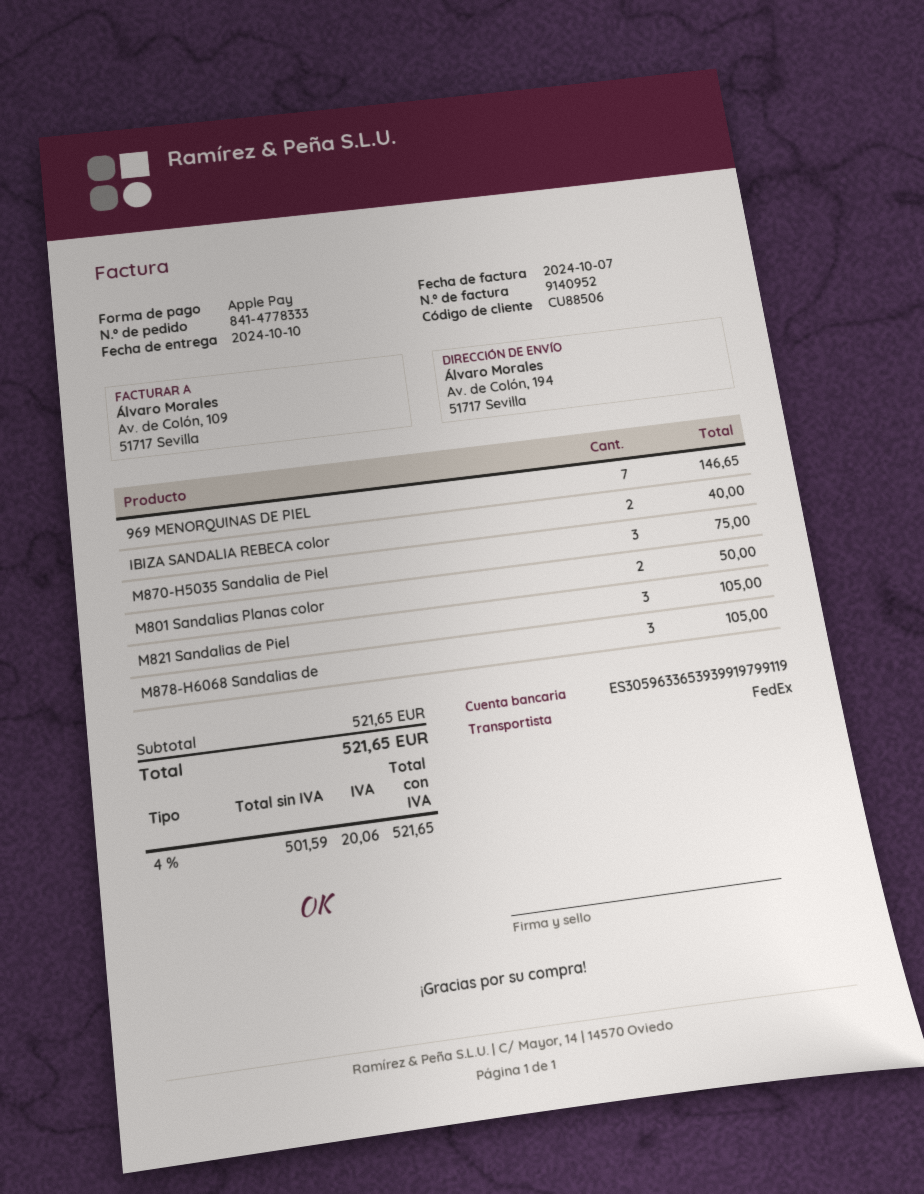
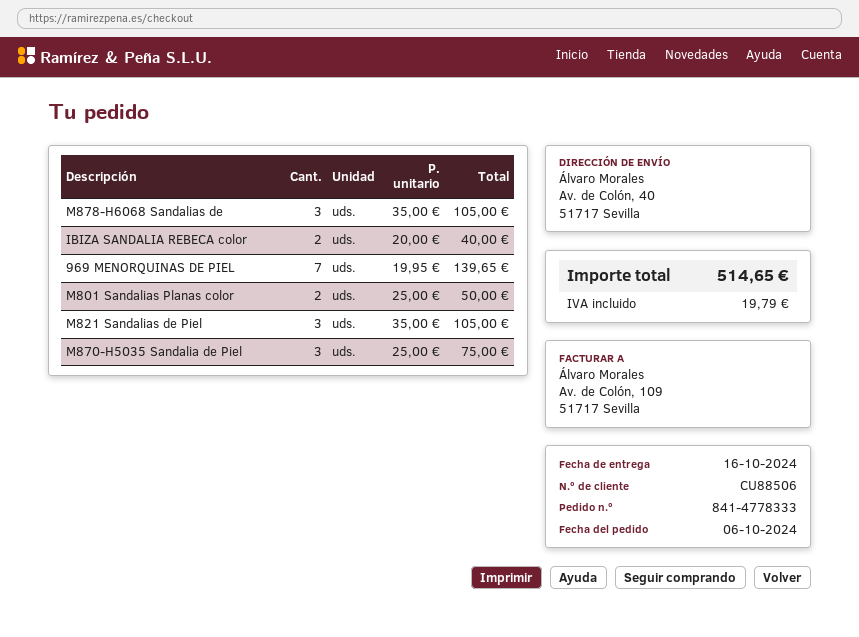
delivery date: 2024-10-10 -> 2024-10-16
ship to: Av. de Colón, 194, 51717 Sevilla -> Av. de Colón, 40, 51717 Sevilla
969 MENORQUINAS DE PIEL: 7 for 146.65 -> 7 for 139.65
tax: 20.06 -> 19.79
total: 521.65 -> 514.65

